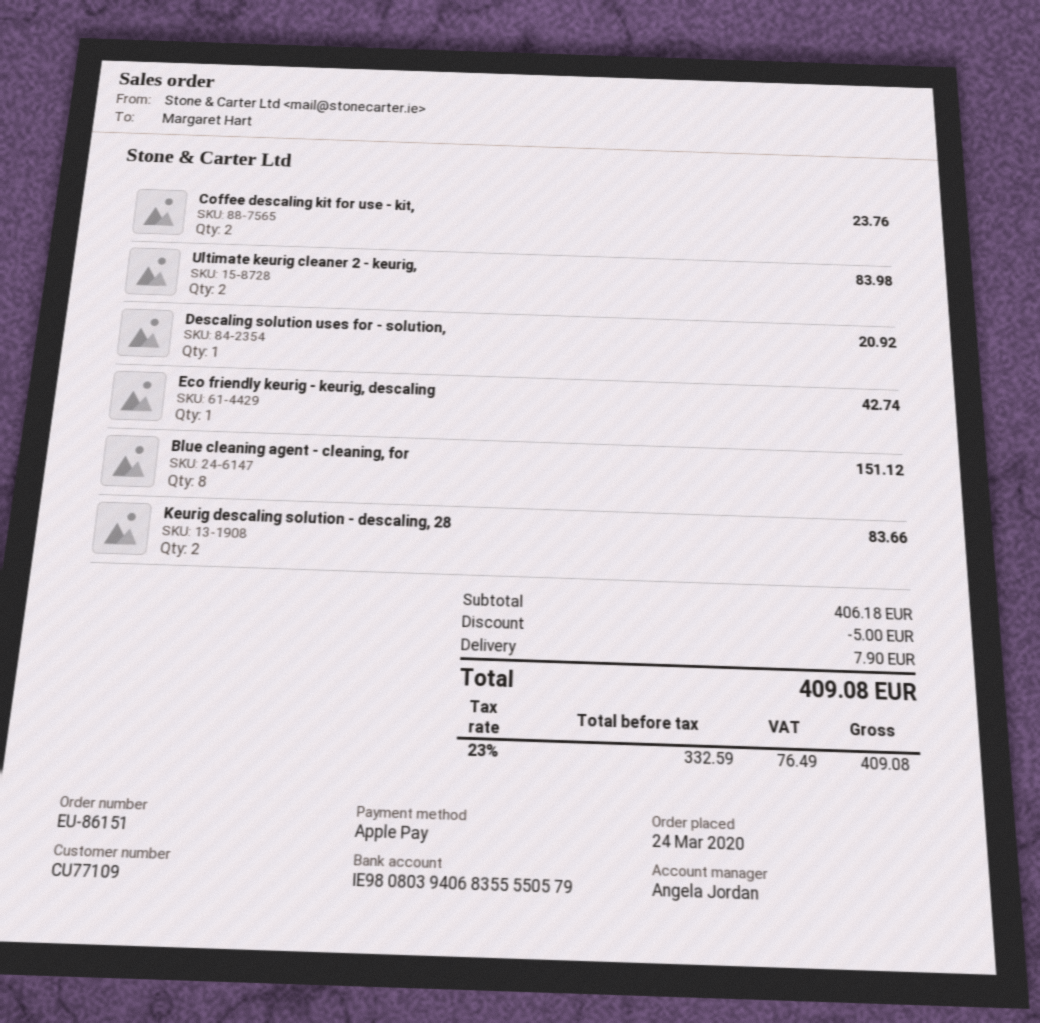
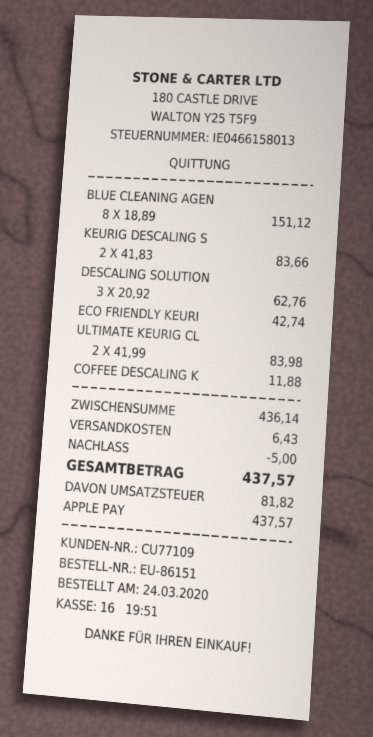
Coffee descaling kit for use - kit,: 2 for 23.76 -> 1 for 11.88
Descaling solution uses for - solution,: 1 for 20.92 -> 3 for 62.76
subtotal: 406.18 -> 436.14
shipping: 7.90 -> 6.43
tax: 76.49 -> 81.82
total: 409.08 -> 437.57

